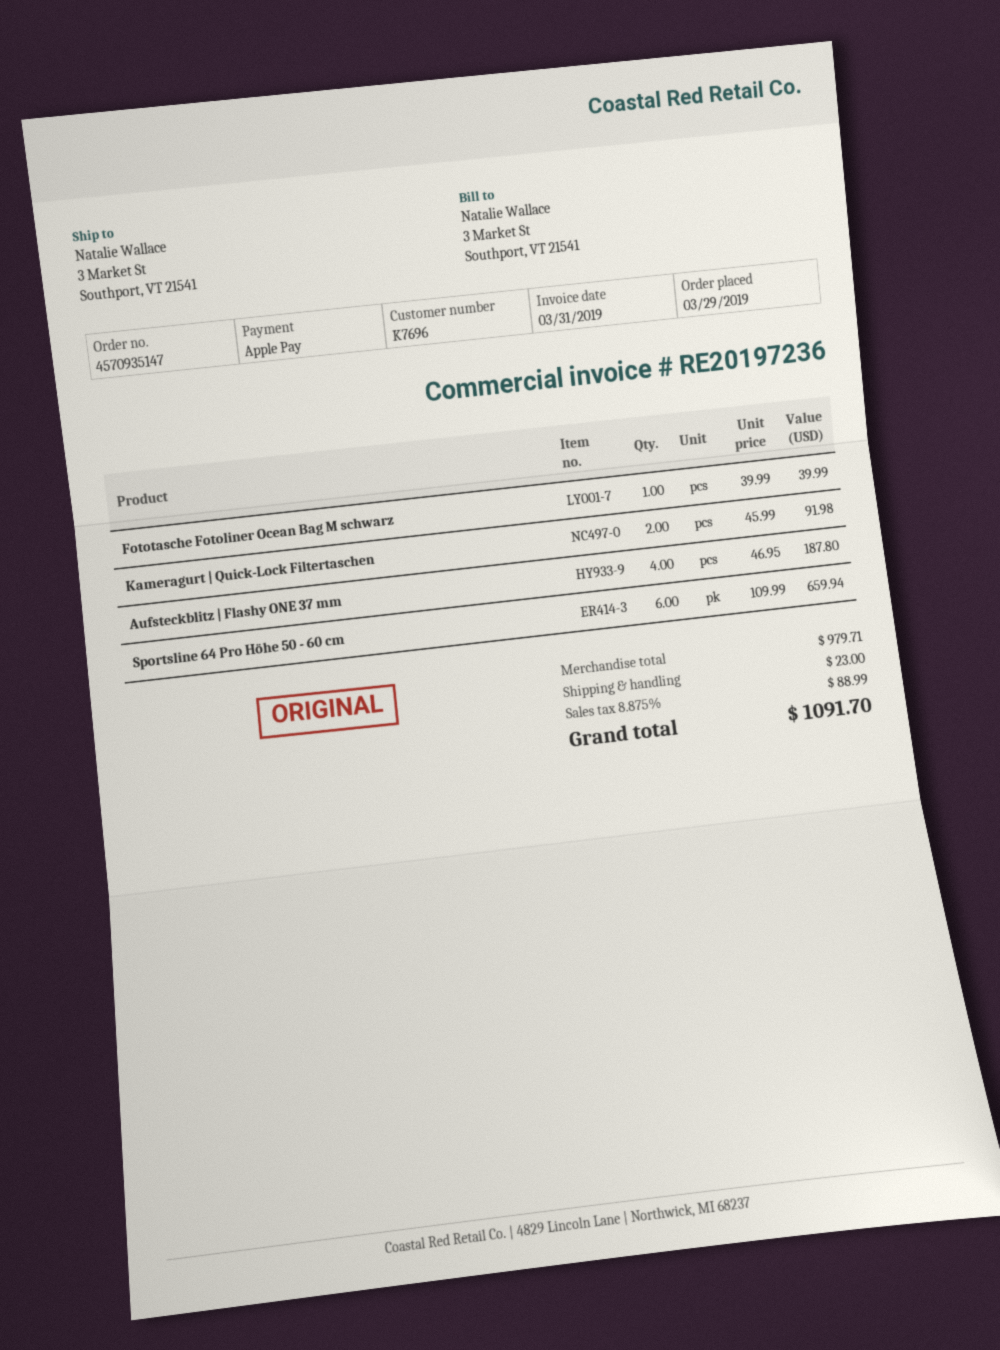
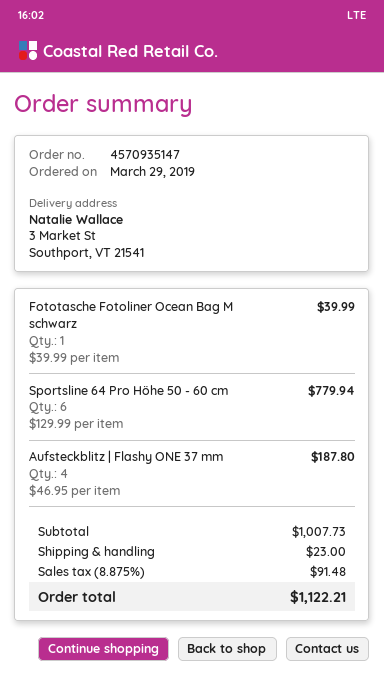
Kameragurt | Quick-Lock Filtertaschen: 2 x 45.99 = 91.98 -> none
Sportsline 64 Pro Höhe 50 - 60 cm: 6 x 109.99 = 659.94 -> 6 x 129.99 = 779.94
subtotal: 979.71 -> 1007.73
tax: 8.875% = 88.99 -> 8.875% = 91.48
total: 1091.70 -> 1122.21

